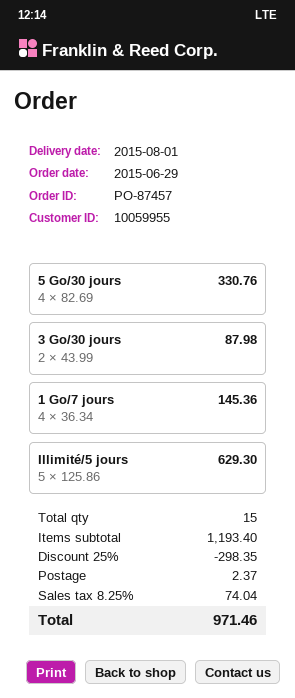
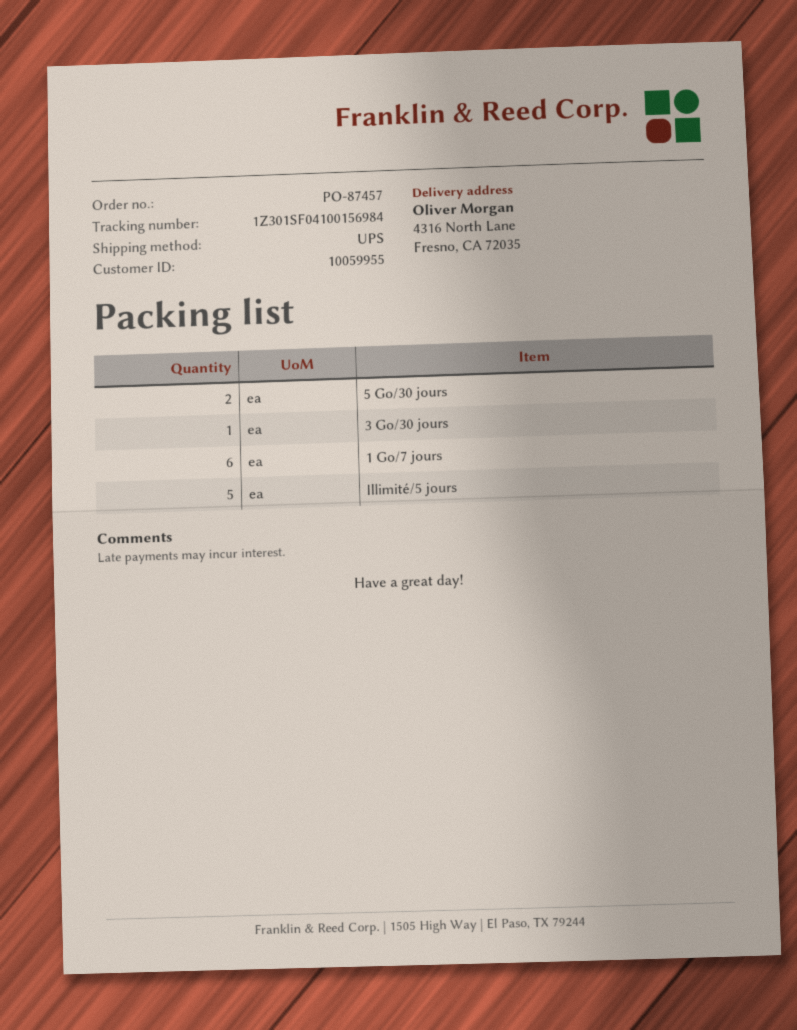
5 Go/30 jours: 4 -> 2
3 Go/30 jours: 2 -> 1
1 Go/7 jours: 4 -> 6

